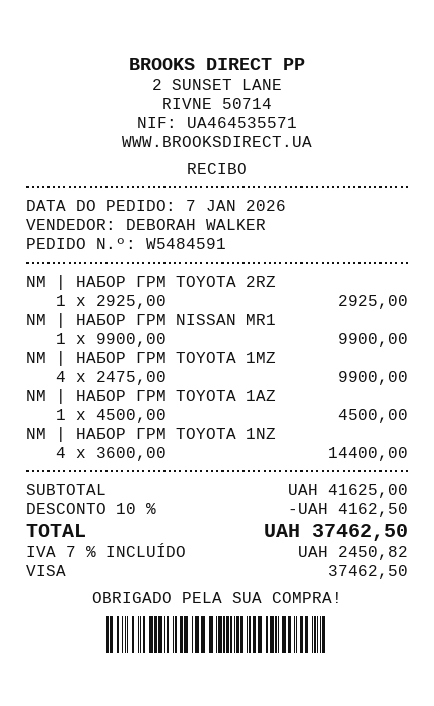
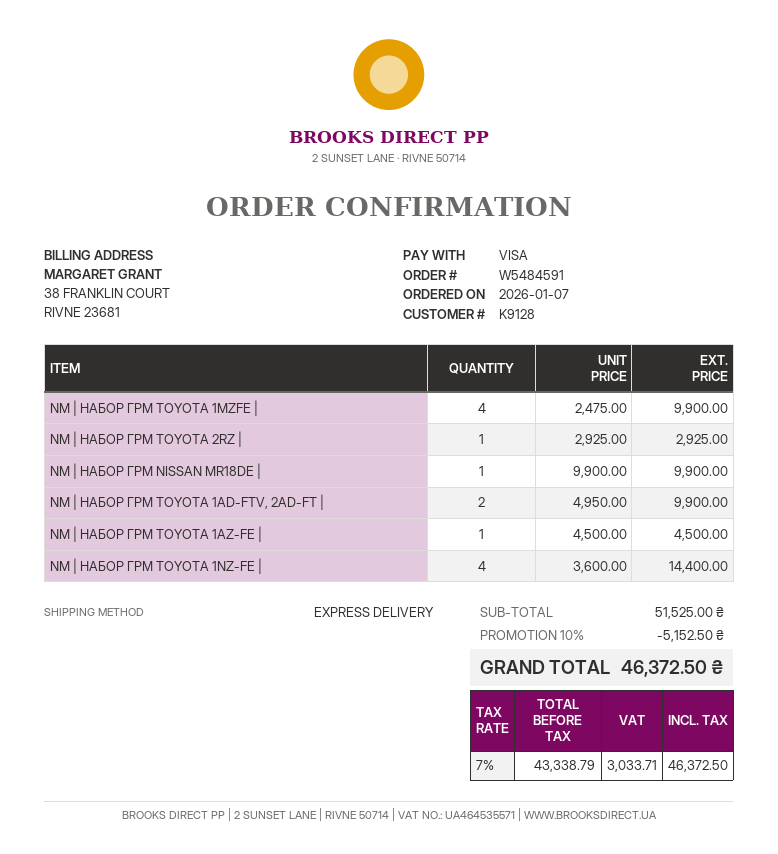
NM | НАБОР ГРМ TOYOTA 1AD-FTV, 2AD-FT |: none -> 2 x 4950.00 = 9900.00
subtotal: 41625.00 -> 51525.00
discount: 10% = 4162.50 -> 10% = 5152.50
tax: 7% = 2450.82 -> 7% = 3033.71
total: 37462.50 -> 46372.50

